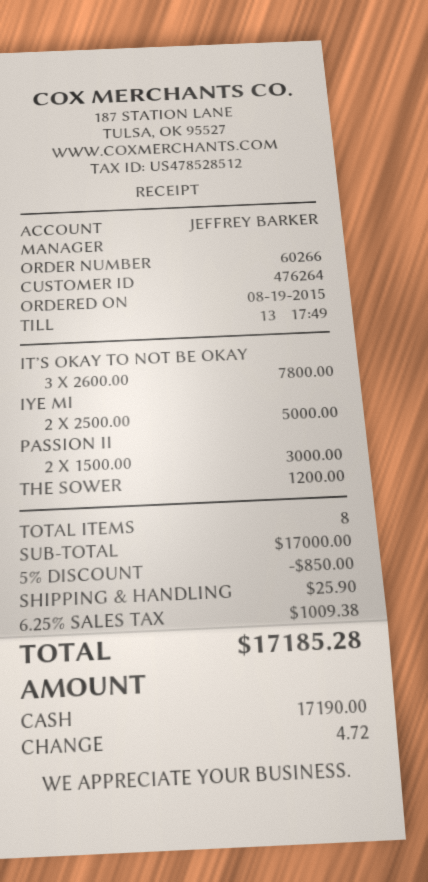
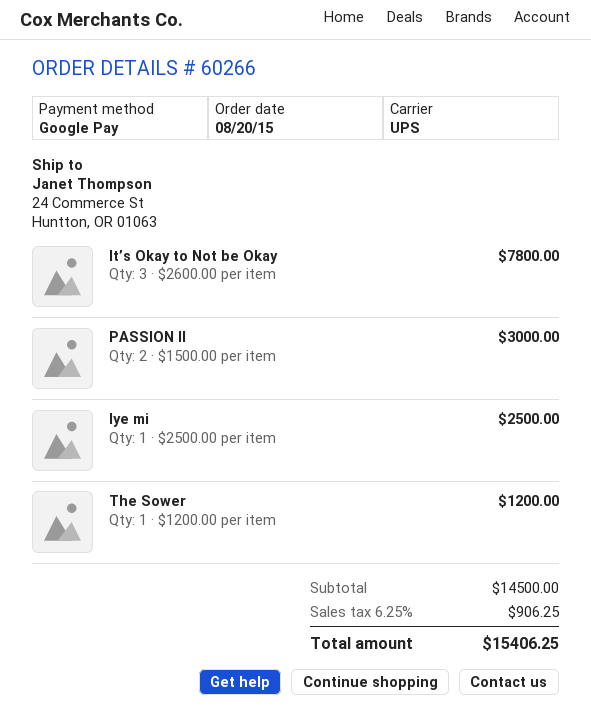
order date: 2015-08-19 -> 2015-08-20
payment method: cash -> Google Pay
IYE MI: 2 x 2500.00 = 5000.00 -> 1 x 2500.00 = 2500.00
subtotal: 17000.00 -> 14500.00
discount: 5% = 850.00 -> none
shipping: 25.90 -> none
tax: 6.25% = 1009.38 -> 6.25% = 906.25
total: 17185.28 -> 15406.25

